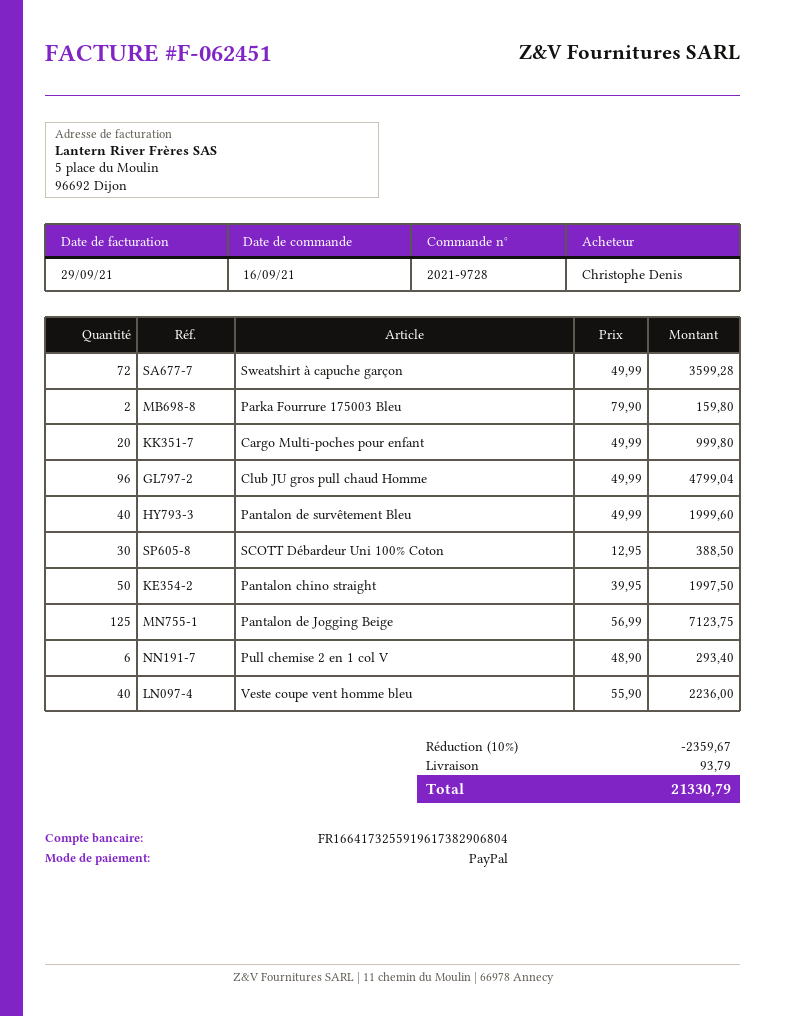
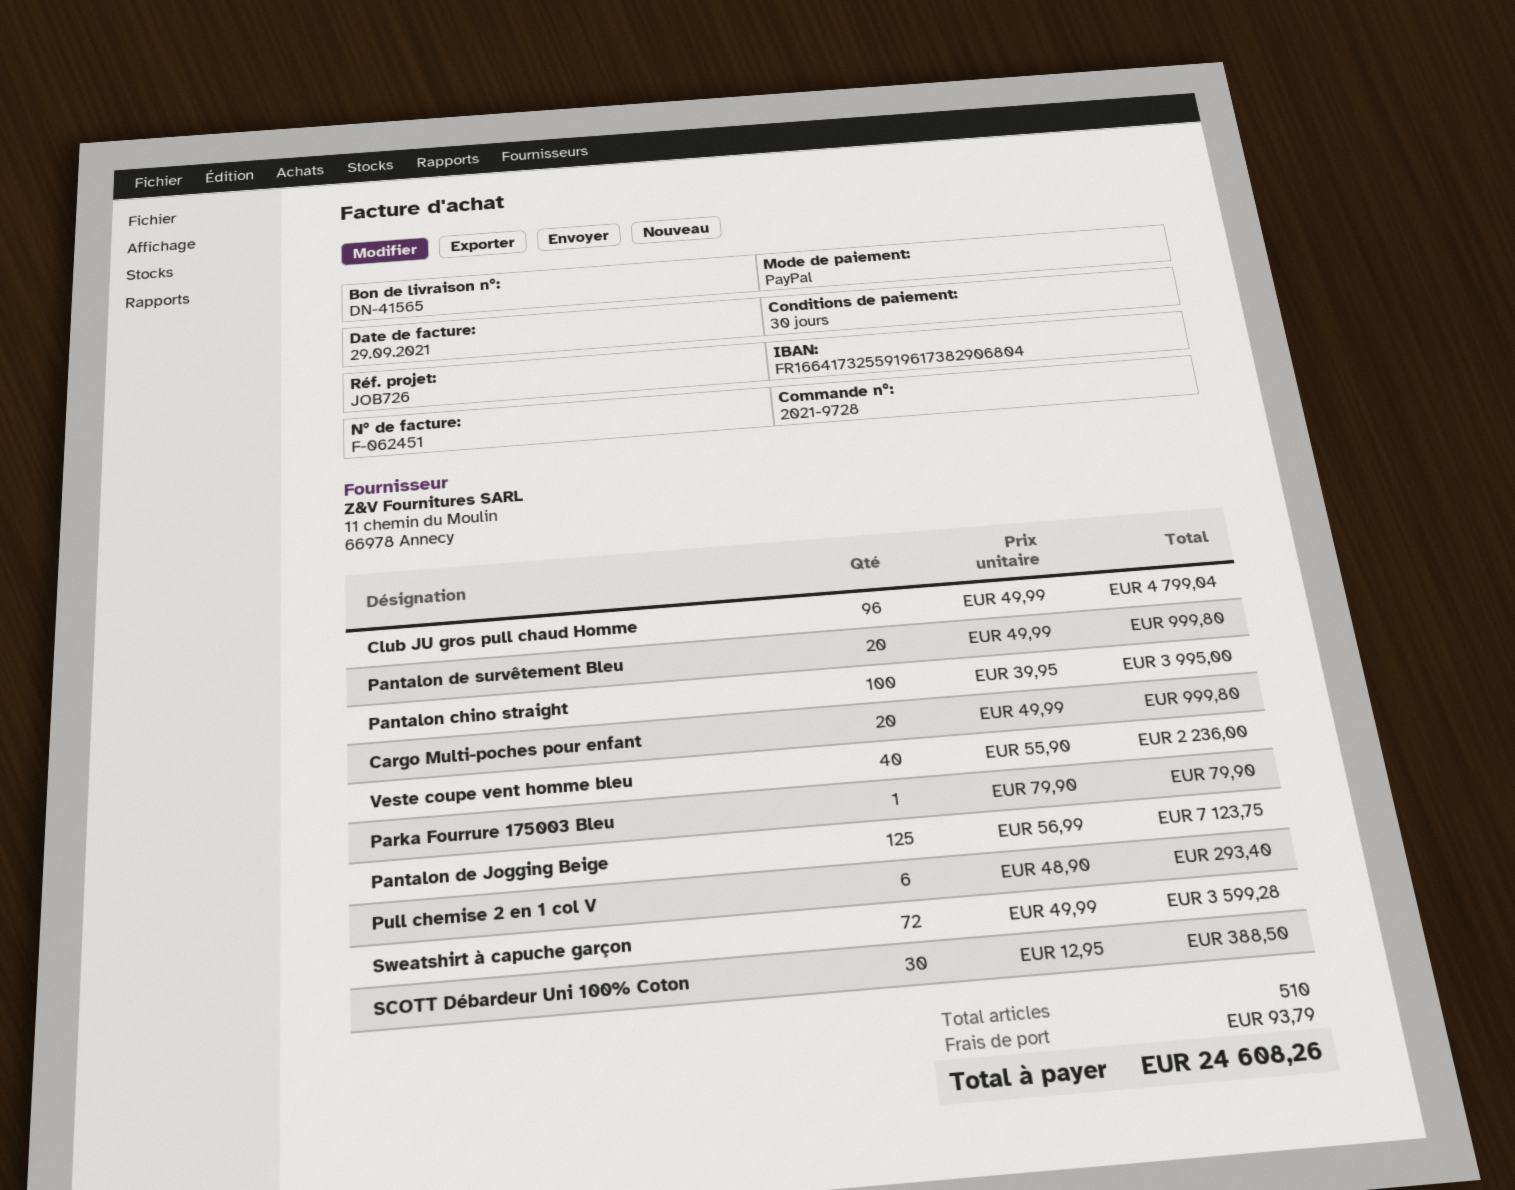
Parka Fourrure 175003 Bleu: 2 x 79.90 = 159.80 -> 1 x 79.90 = 79.90
Pantalon de survêtement Bleu: 40 x 49.99 = 1999.60 -> 20 x 49.99 = 999.80
Pantalon chino straight: 50 x 39.95 = 1997.50 -> 100 x 39.95 = 3995.00
discount: 10% = 2359.67 -> none
total: 21330.79 -> 24608.26

